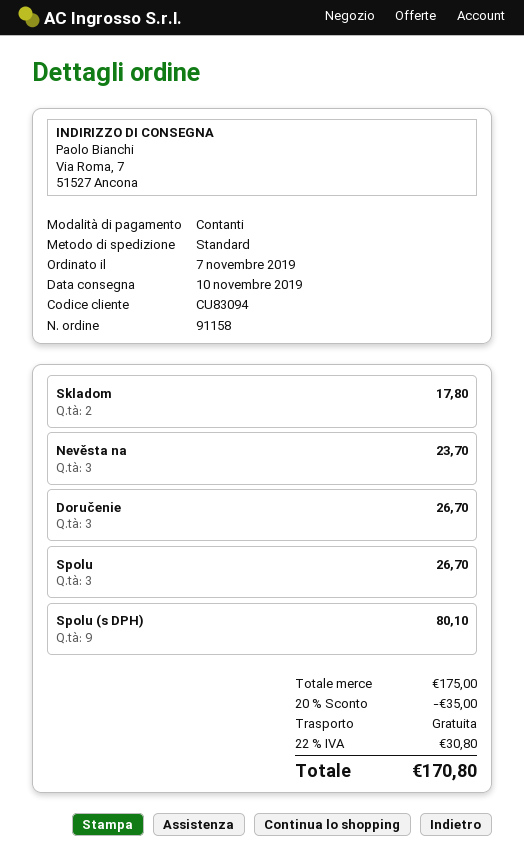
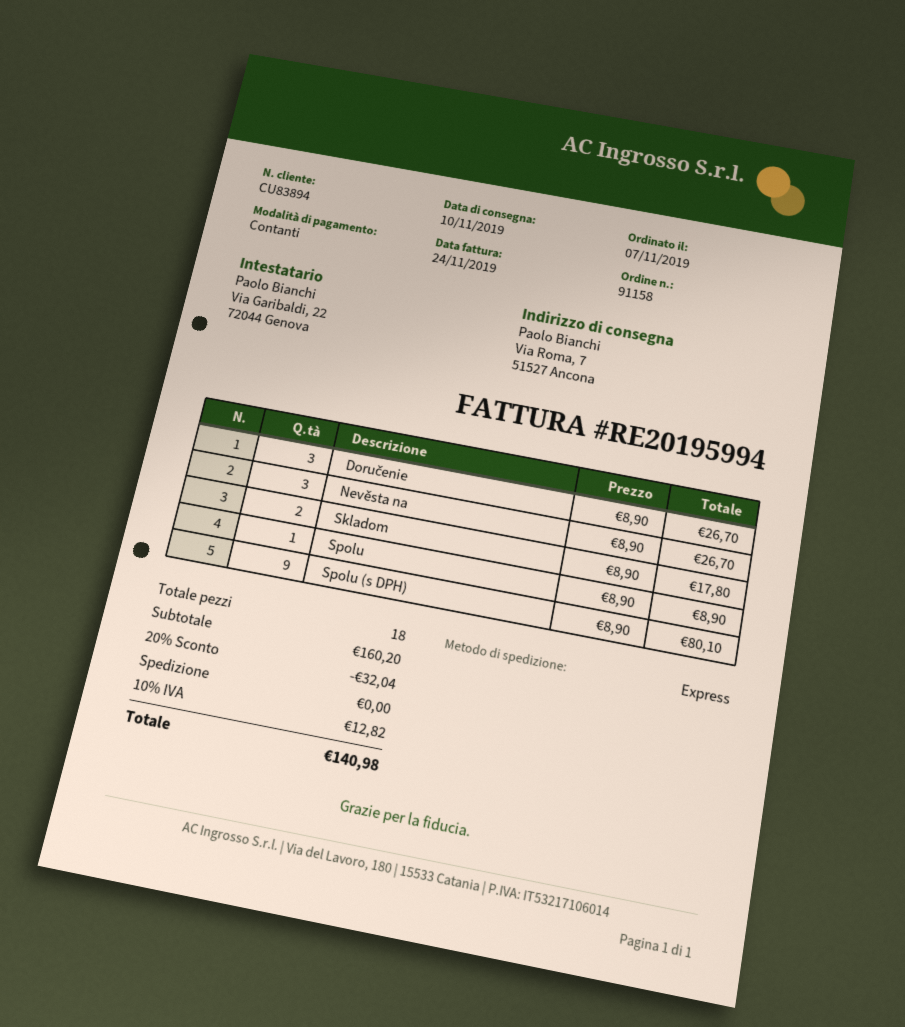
customer number: CU83094 -> CU83894
shipping method: standard -> express
Nevěsta na: 3 for 23.70 -> 3 for 26.70
Spolu: 3 for 26.70 -> 1 for 8.90
subtotal: 175.00 -> 160.20
discount: 20% = 35.00 -> 20% = 32.04
tax: 22% = 30.80 -> 10% = 12.82
total: 170.80 -> 140.98

